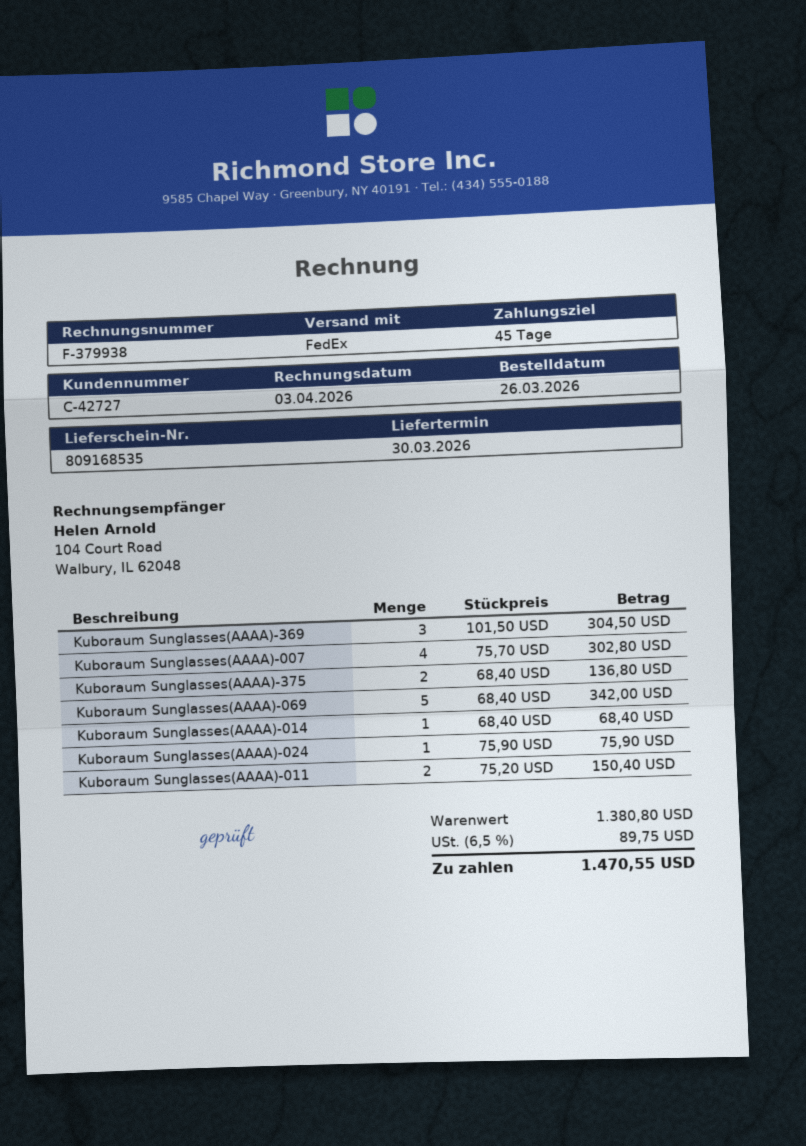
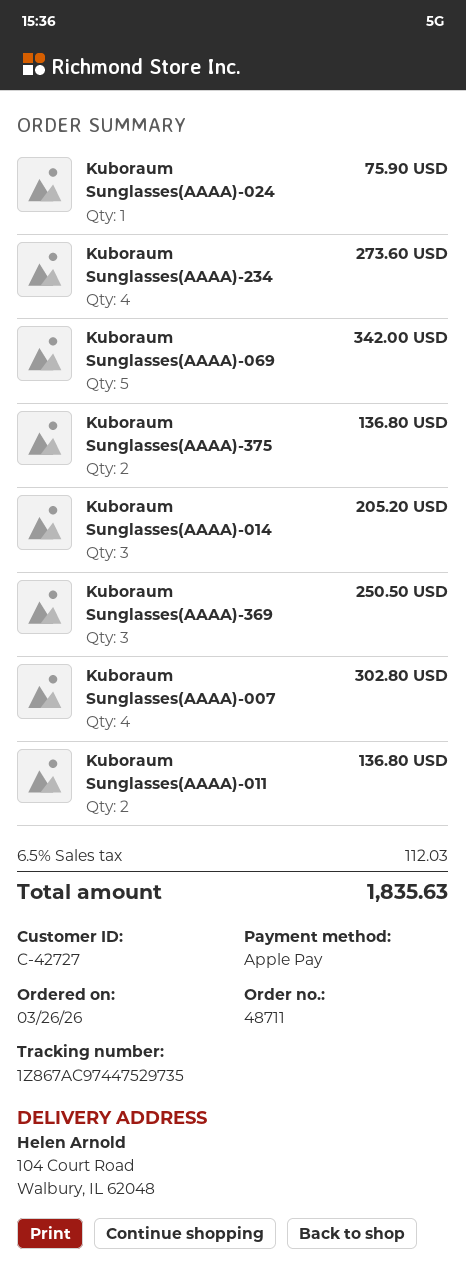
Kuboraum Sunglasses(AAAA)-369: 3 for 304.50 -> 3 for 250.50
Kuboraum Sunglasses(AAAA)-014: 1 for 68.40 -> 3 for 205.20
Kuboraum Sunglasses(AAAA)-011: 2 for 150.40 -> 2 for 136.80
Kuboraum Sunglasses(AAAA)-234: none -> 4 for 273.60
tax: 6.5% = 89.75 -> 6.5% = 112.03
total: 1470.55 -> 1835.63

